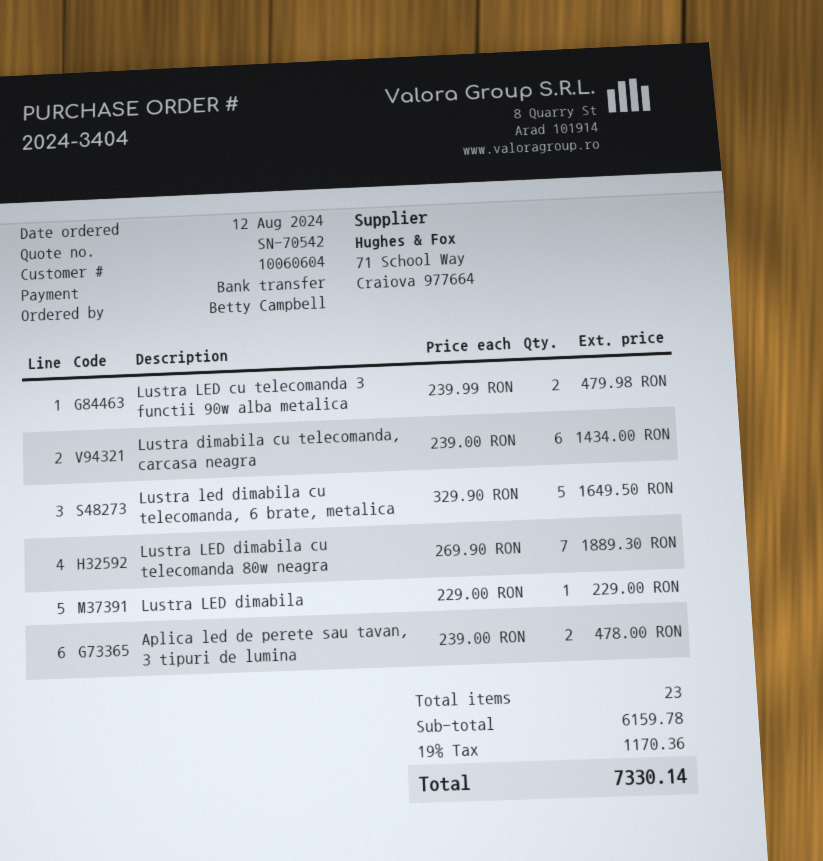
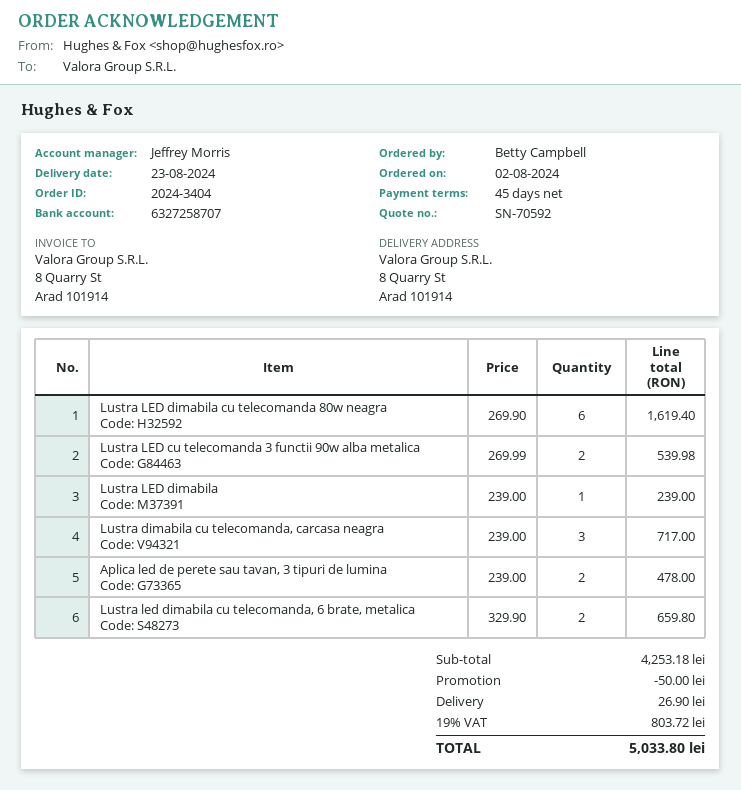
quote number: SN-70542 -> SN-70592
order date: 2024-08-12 -> 2024-08-02
Lustra LED cu telecomanda 3 functii 90w alba metalica: 2 x 239.99 = 479.98 -> 2 x 269.99 = 539.98
Lustra dimabila cu telecomanda, carcasa neagra: 6 x 239.00 = 1434.00 -> 3 x 239.00 = 717.00
Lustra led dimabila cu telecomanda, 6 brate, metalica: 5 x 329.90 = 1649.50 -> 2 x 329.90 = 659.80
Lustra LED dimabila cu telecomanda 80w neagra: 7 x 269.90 = 1889.30 -> 6 x 269.90 = 1619.40
Lustra LED dimabila: 1 x 229.00 = 229.00 -> 1 x 239.00 = 239.00
subtotal: 6159.78 -> 4253.18
discount: none -> 50.00
shipping: none -> 26.90
tax: 19% = 1170.36 -> 19% = 803.72
total: 7330.14 -> 5033.80

